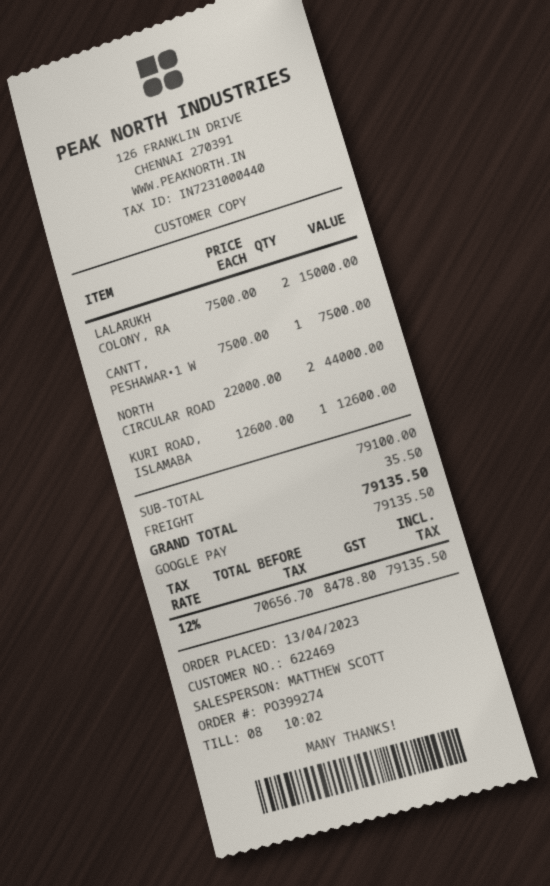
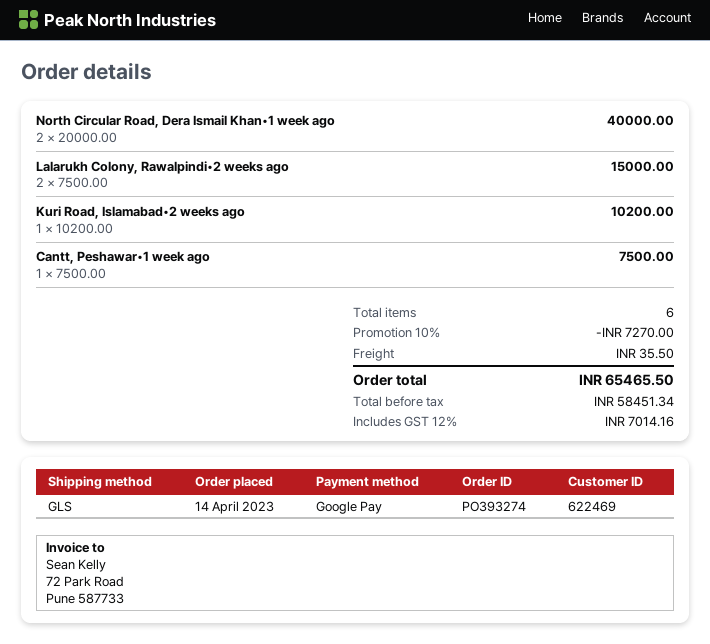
order number: PO399274 -> PO393274
order date: 2023-04-13 -> 2023-04-14
NORTH CIRCULAR ROAD: 2 x 22000.00 = 44000.00 -> 2 x 20000.00 = 40000.00
KURI ROAD, ISLAMABA: 1 x 12600.00 = 12600.00 -> 1 x 10200.00 = 10200.00
discount: none -> 10% = 7270.00
net: 70656.70 -> 58451.34
tax: 12% = 8478.80 -> 12% = 7014.16
total: 79135.50 -> 65465.50

